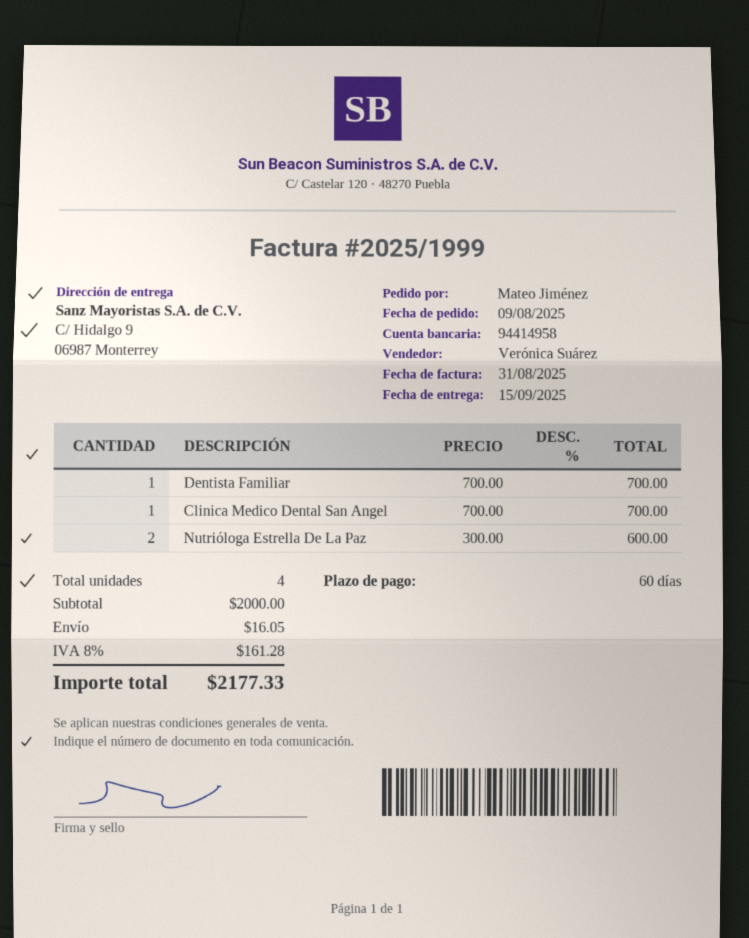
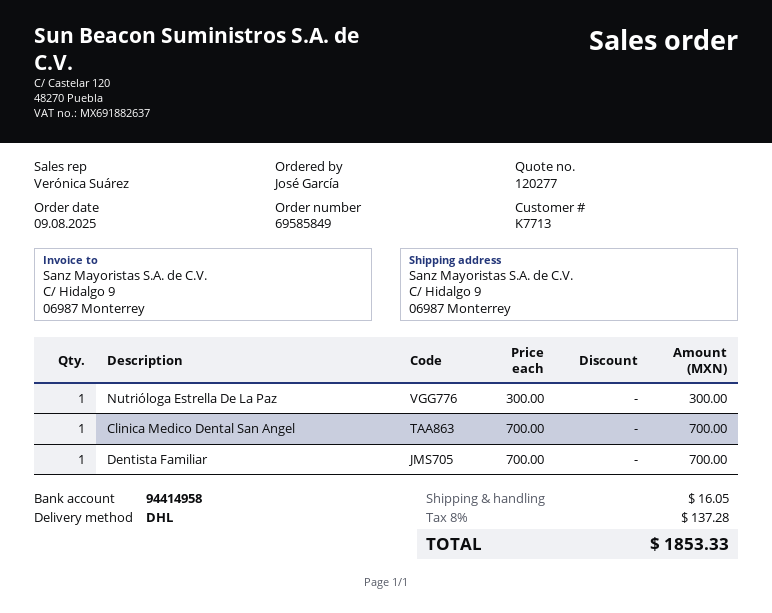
ordered by: Mateo Jiménez -> José García
Nutrióloga Estrella De La Paz: 2 x 300.00 = 600.00 -> 1 x 300.00 = 300.00
tax: 8% = 161.28 -> 8% = 137.28
total: 2177.33 -> 1853.33

